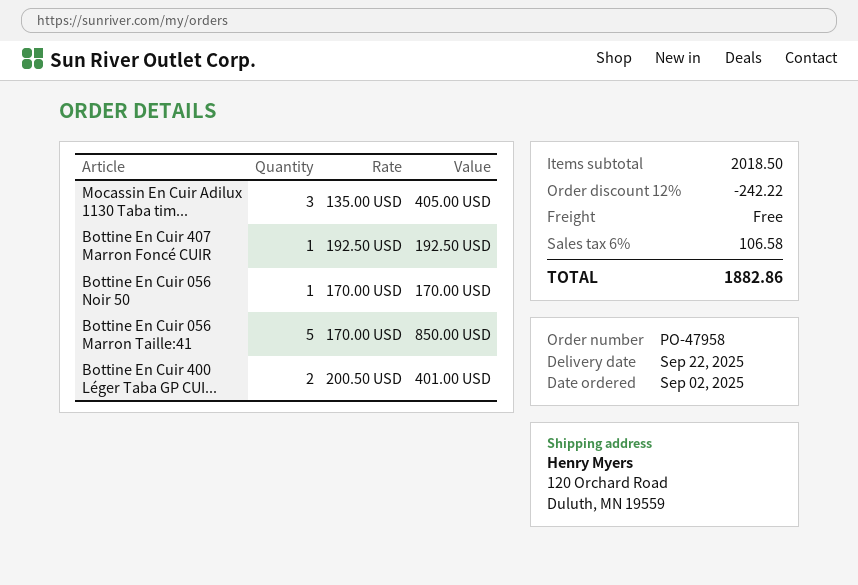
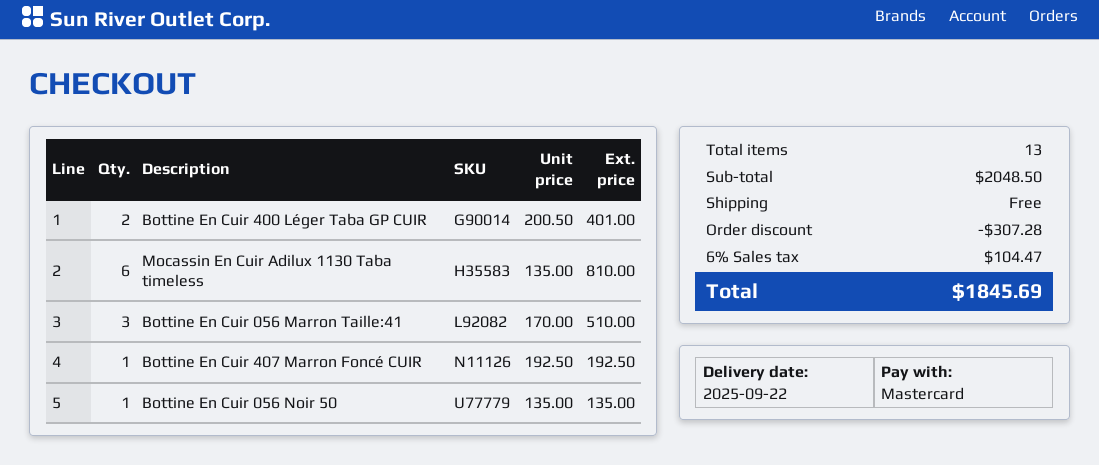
Mocassin En Cuir Adilux 1130 Taba tim...: 3 x 135.00 = 405.00 -> 6 x 135.00 = 810.00
Bottine En Cuir 056 Noir 50: 1 x 170.00 = 170.00 -> 1 x 135.00 = 135.00
Bottine En Cuir 056 Marron Taille:41: 5 x 170.00 = 850.00 -> 3 x 170.00 = 510.00
subtotal: 2018.50 -> 2048.50
discount: 242.22 -> 307.28
tax: 6% = 106.58 -> 6% = 104.47
total: 1882.86 -> 1845.69

